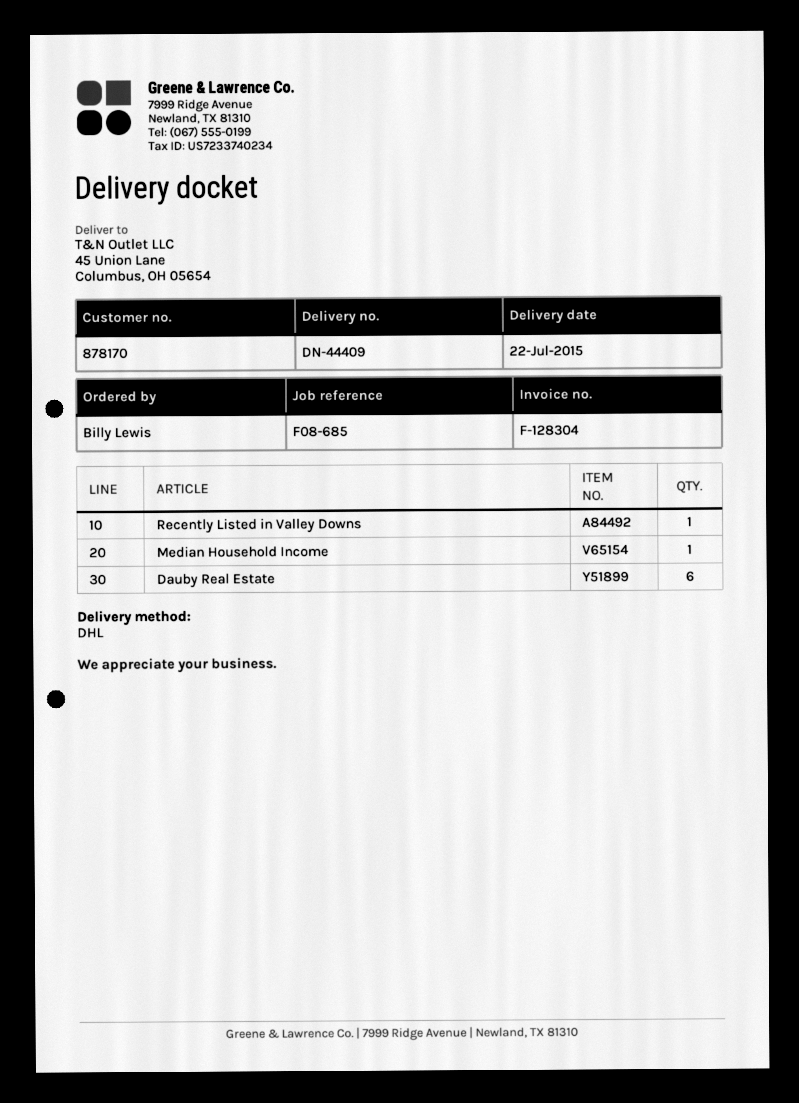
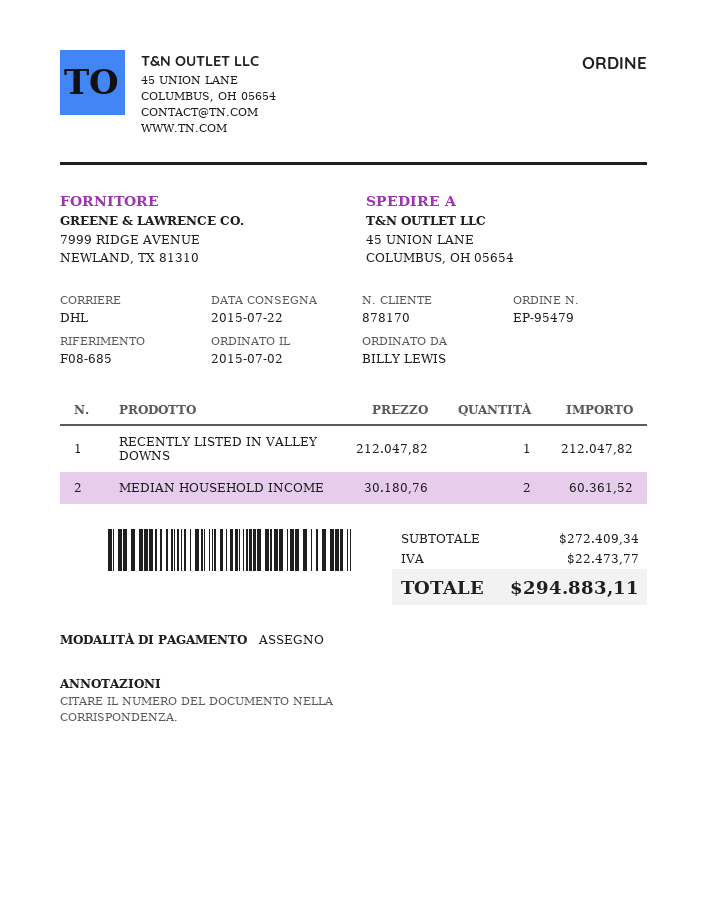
Median Household Income: 1 -> 2
Dauby Real Estate: 6 -> none

